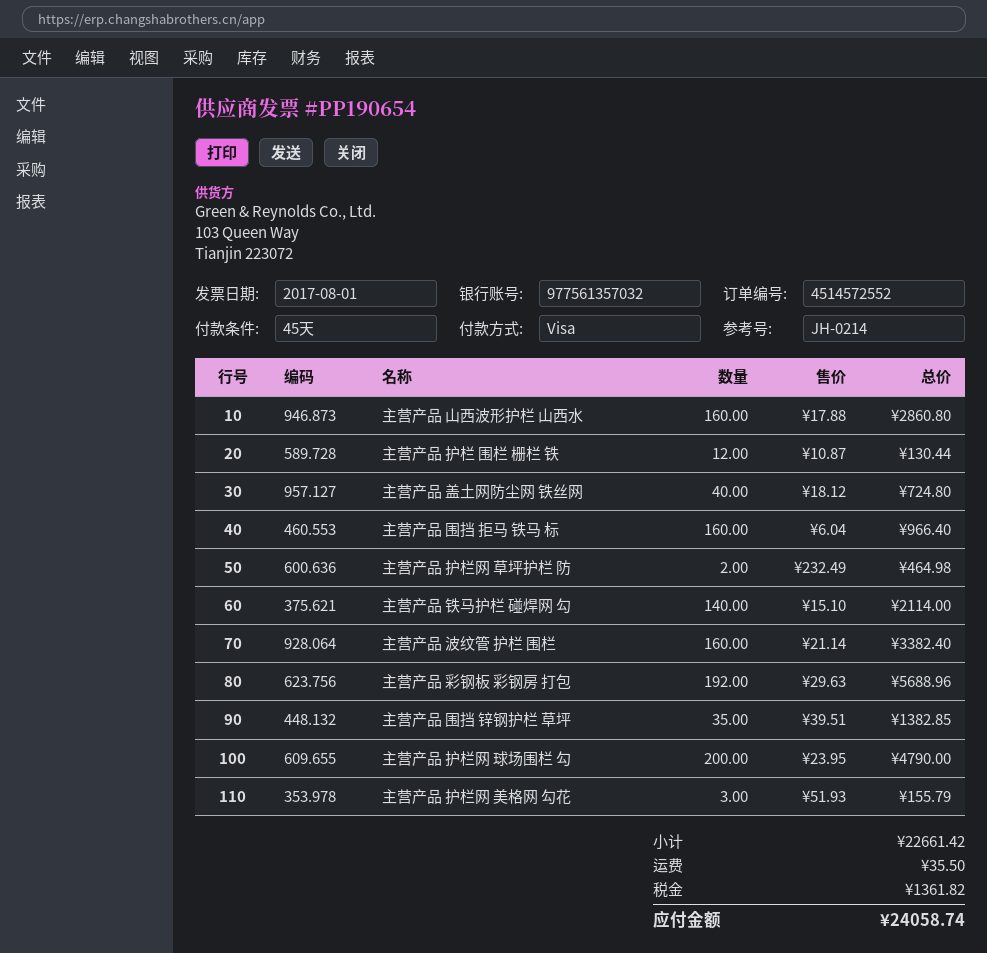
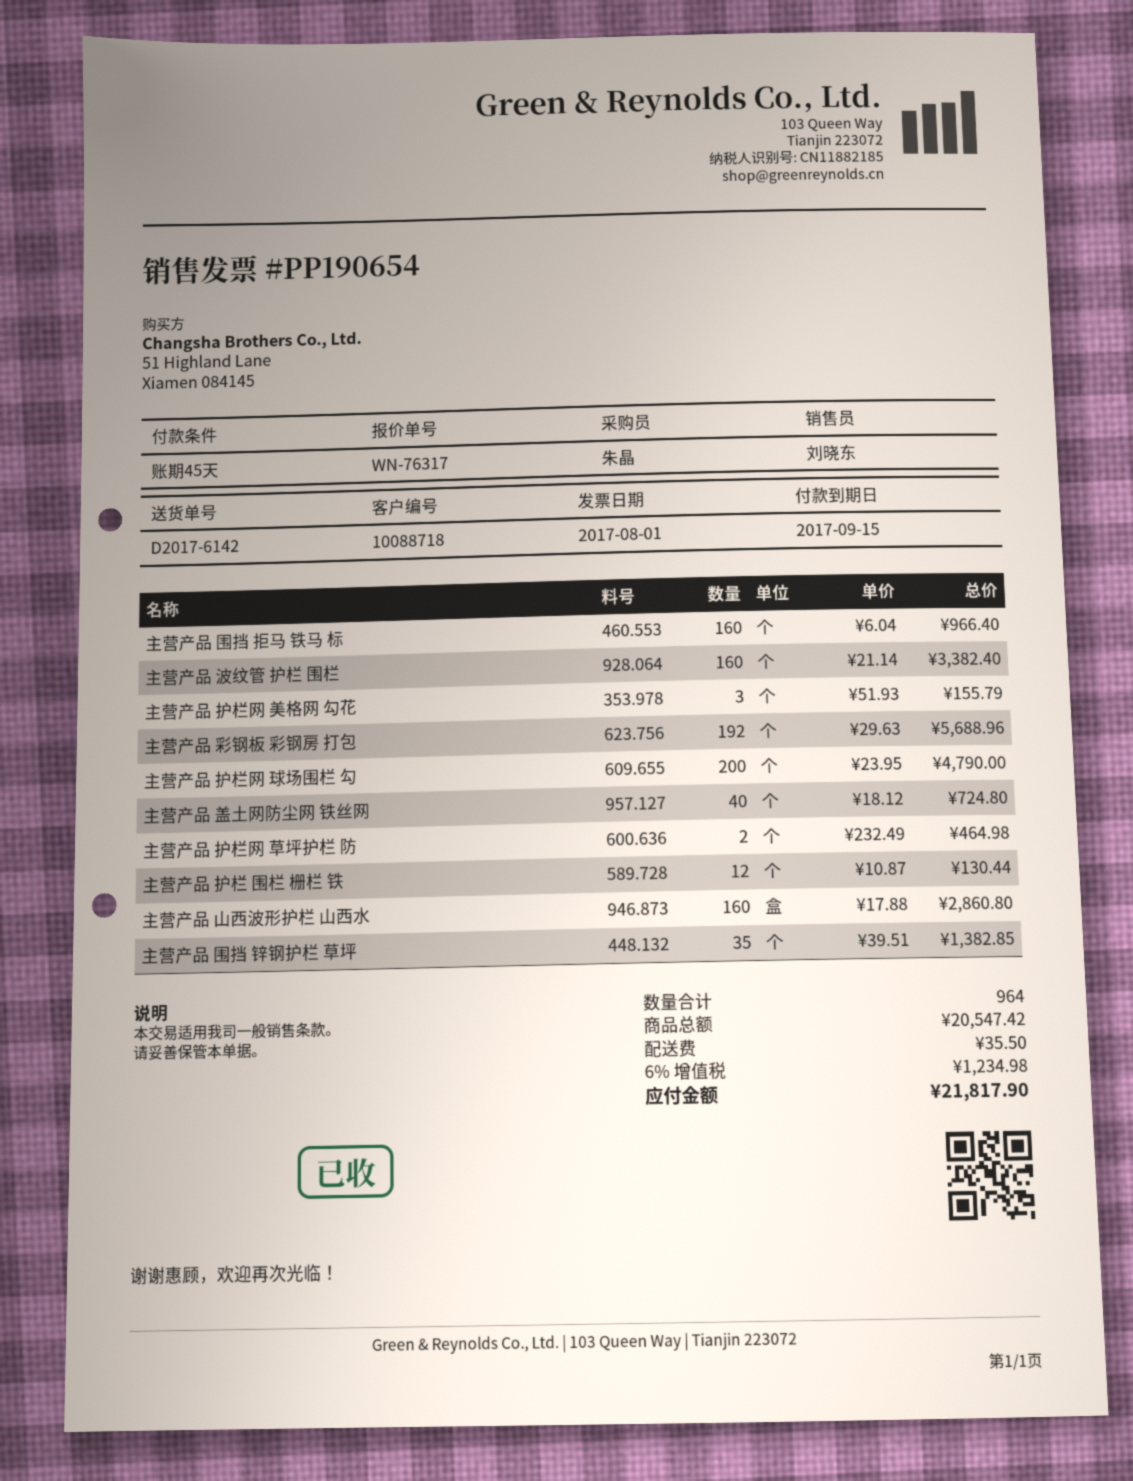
主营产品 铁马护栏 碰焊网 勾: 140 x 15.10 = 2114.00 -> none
subtotal: 22661.42 -> 20547.42
tax: 1361.82 -> 1234.98
total: 24058.74 -> 21817.90

